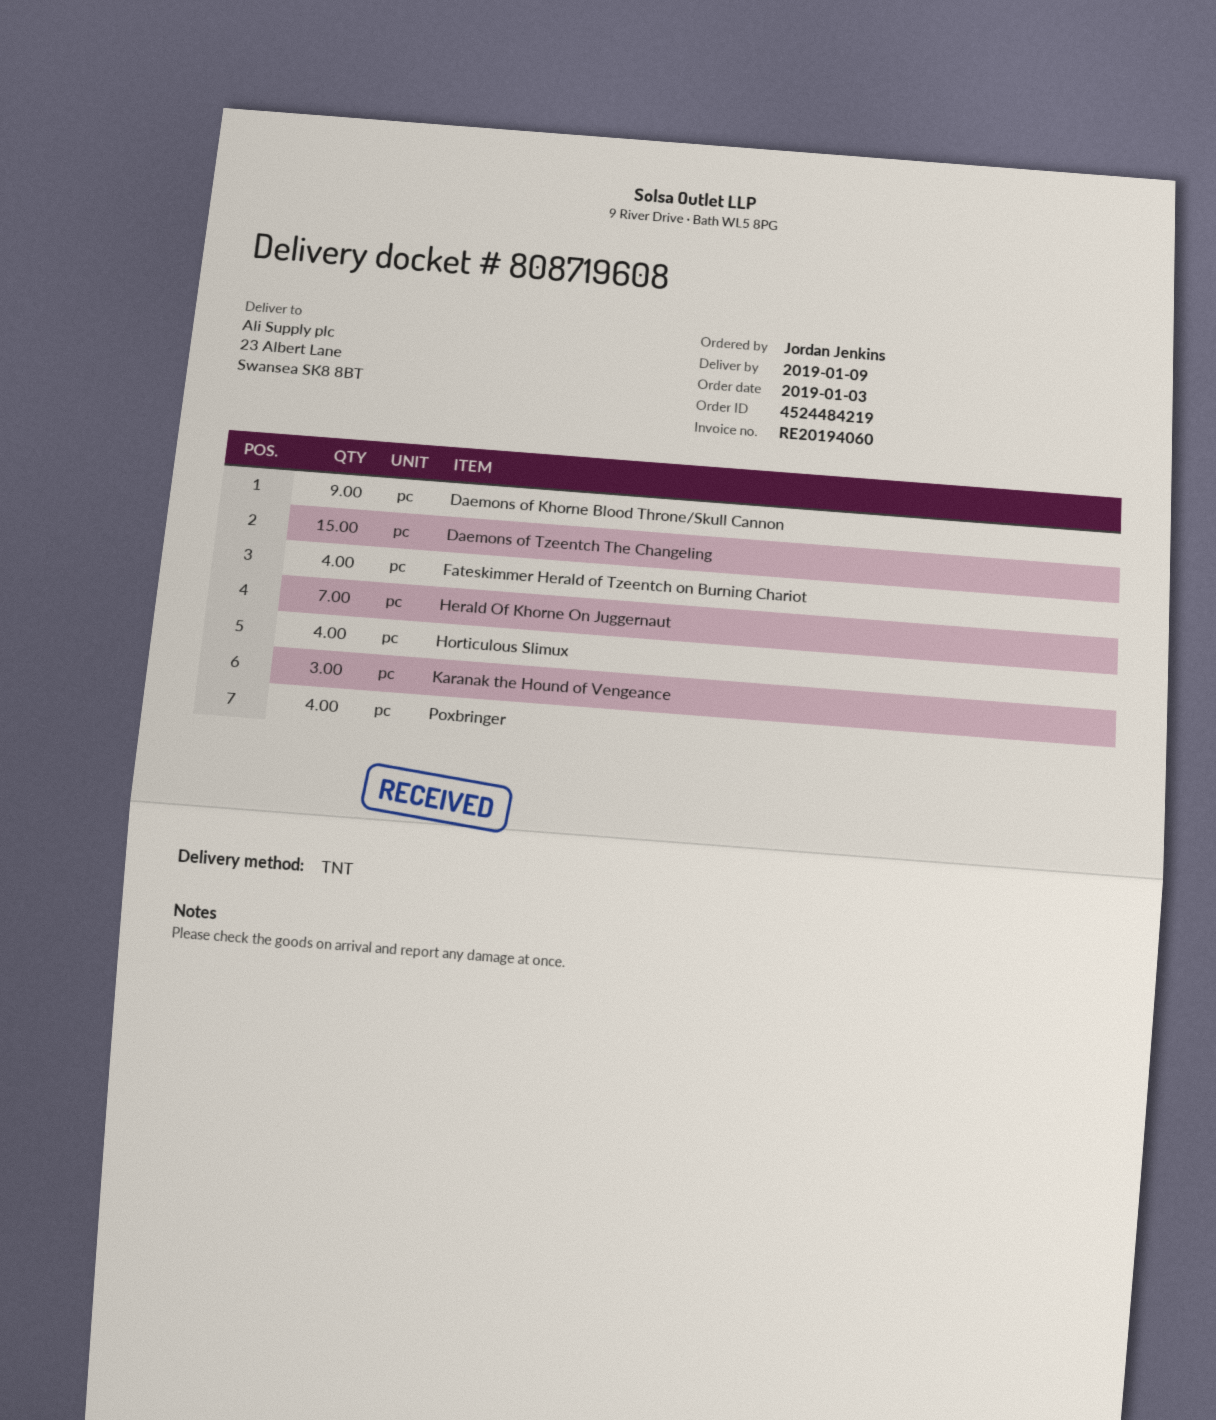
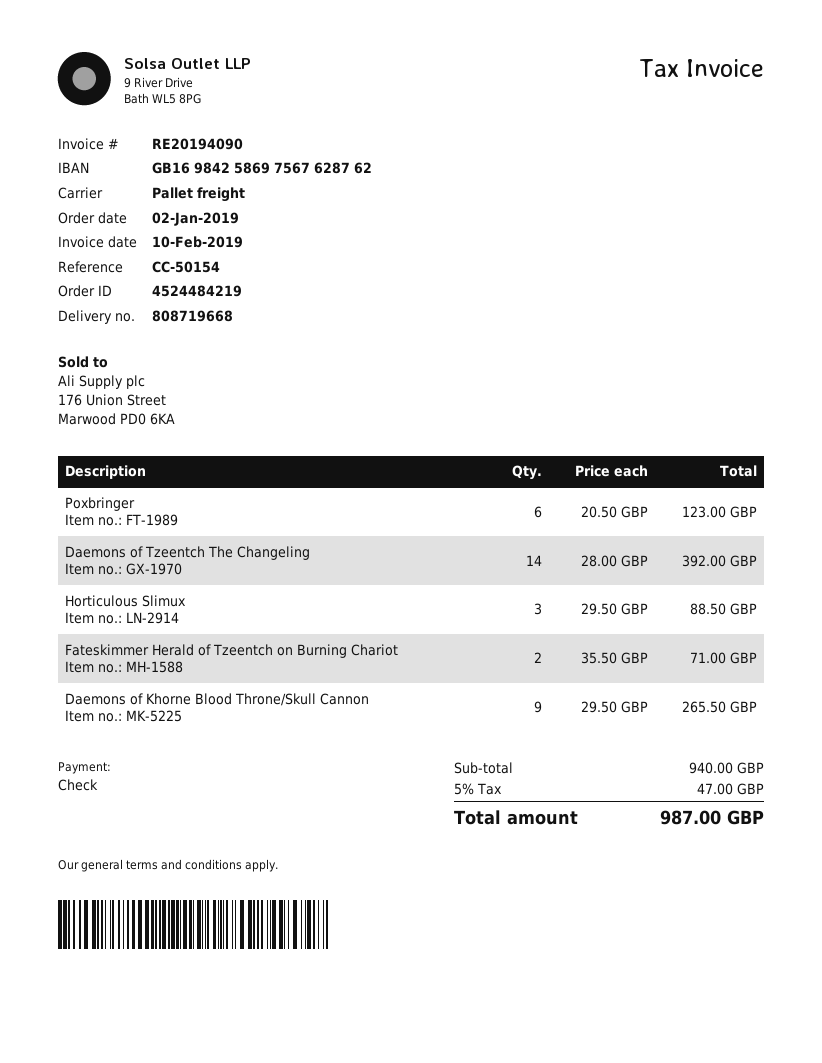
order date: 2019-01-03 -> 2019-01-02
delivery note number: 808719608 -> 808719668
invoice number: RE20194060 -> RE20194090
shipping method: TNT -> pallet freight
Daemons of Tzeentch The Changeling: 15 -> 14
Fateskimmer Herald of Tzeentch on Burning Chariot: 4 -> 2
Herald Of Khorne On Juggernaut: 7 -> none
Horticulous Slimux: 4 -> 3
Karanak the Hound of Vengeance: 3 -> none
Poxbringer: 4 -> 6

